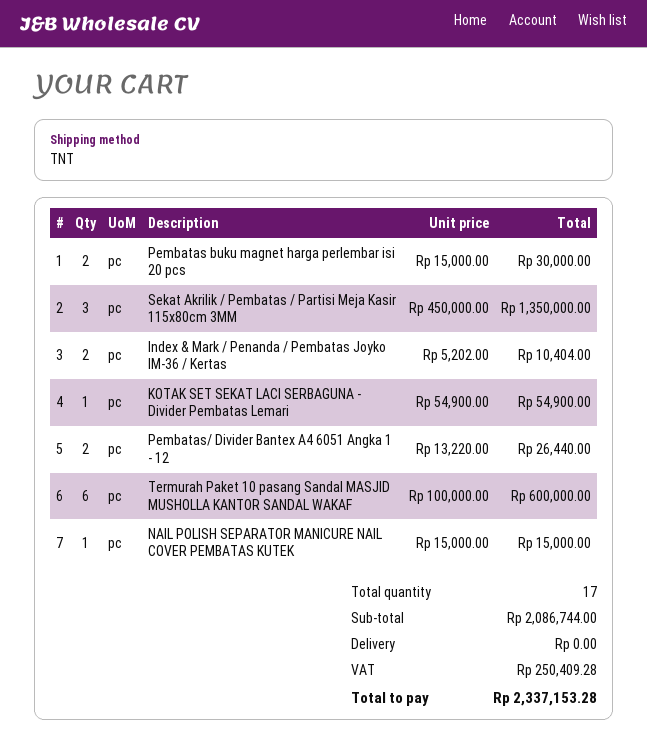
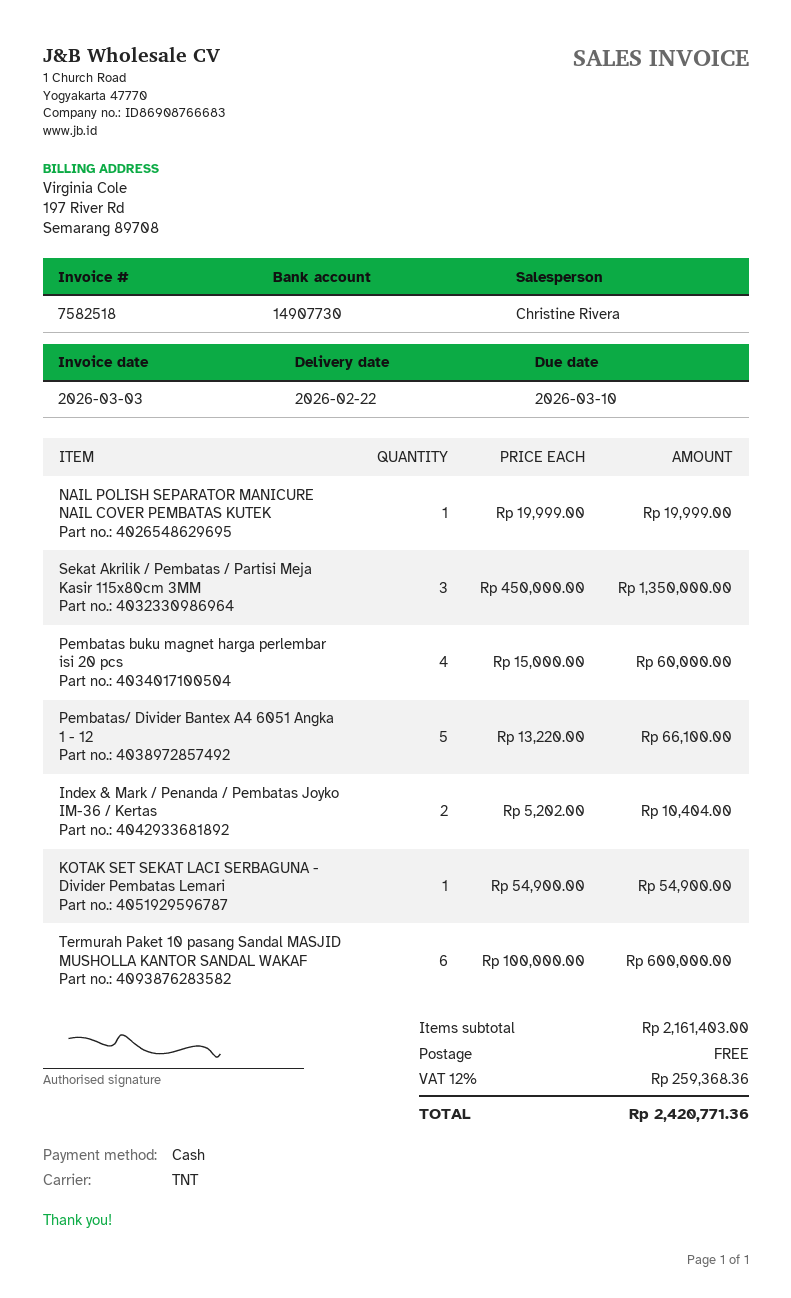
Pembatas buku magnet harga perlembar isi 20 pcs: 2 x 15000.00 = 30000.00 -> 4 x 15000.00 = 60000.00
Pembatas/ Divider Bantex A4 6051 Angka 1 - 12: 2 x 13220.00 = 26440.00 -> 5 x 13220.00 = 66100.00
NAIL POLISH SEPARATOR MANICURE NAIL COVER PEMBATAS KUTEK: 1 x 15000.00 = 15000.00 -> 1 x 19999.00 = 19999.00
subtotal: 2086744.00 -> 2161403.00
tax: 250409.28 -> 259368.36
total: 2337153.28 -> 2420771.36

